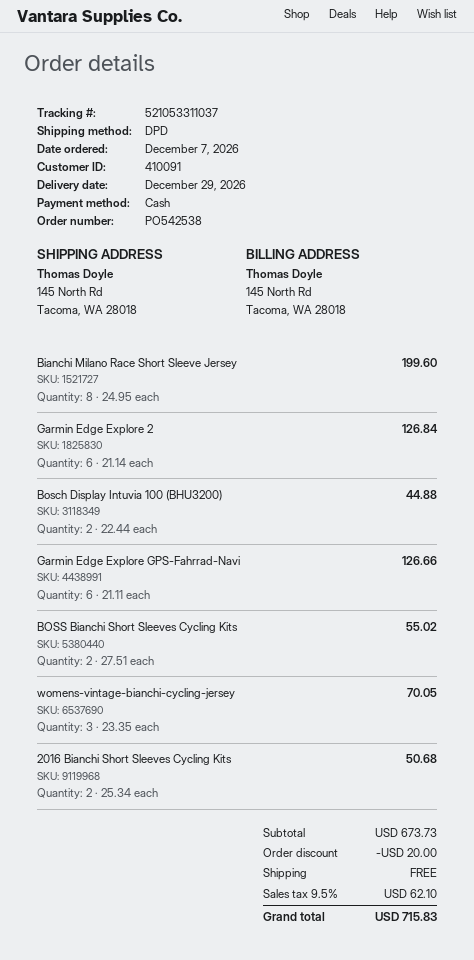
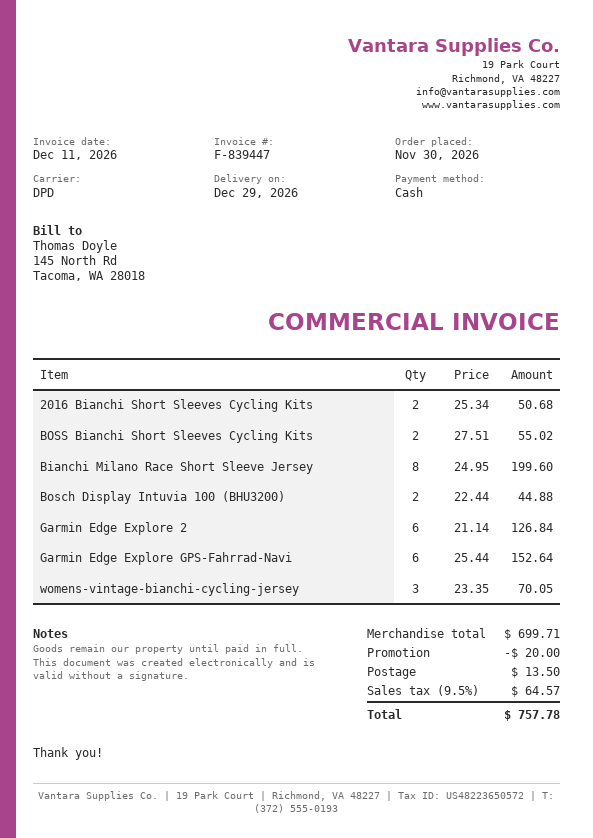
order date: 2026-12-07 -> 2026-11-30
Garmin Edge Explore GPS-Fahrrad-Navi: 6 x 21.11 = 126.66 -> 6 x 25.44 = 152.64
subtotal: 673.73 -> 699.71
shipping: 0.00 -> 13.50
tax: 9.5% = 62.10 -> 9.5% = 64.57
total: 715.83 -> 757.78

